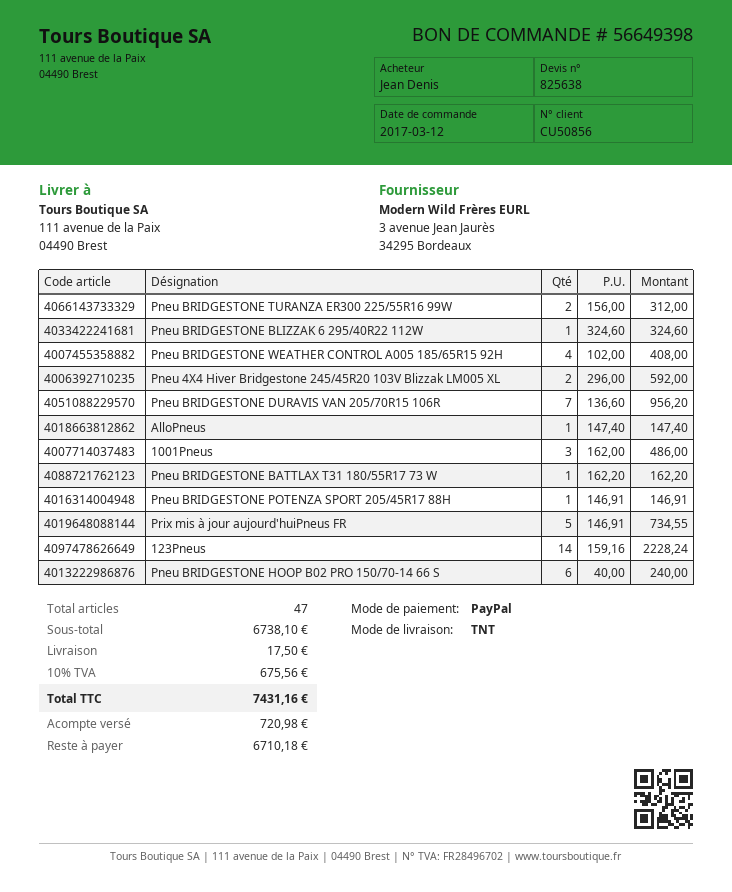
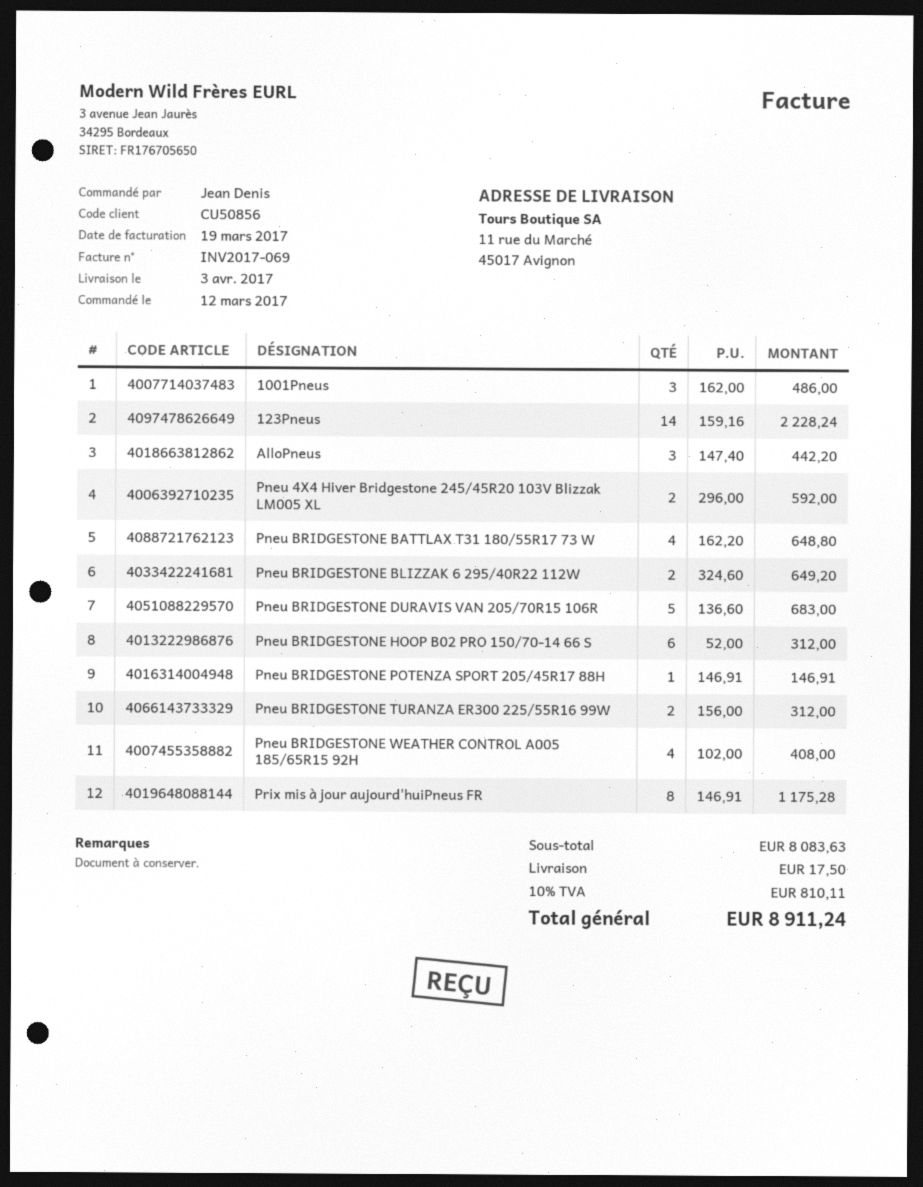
ship to: 111 avenue de la Paix, 04490 Brest -> 11 rue du Marché, 45017 Avignon
Pneu BRIDGESTONE BLIZZAK 6 295/40R22 112W: 1 x 324.60 = 324.60 -> 2 x 324.60 = 649.20
Pneu BRIDGESTONE DURAVIS VAN 205/70R15 106R: 7 x 136.60 = 956.20 -> 5 x 136.60 = 683.00
AlloPneus: 1 x 147.40 = 147.40 -> 3 x 147.40 = 442.20
Pneu BRIDGESTONE BATTLAX T31 180/55R17 73 W: 1 x 162.20 = 162.20 -> 4 x 162.20 = 648.80
Prix mis à jour aujourd'huiPneus FR: 5 x 146.91 = 734.55 -> 8 x 146.91 = 1175.28
Pneu BRIDGESTONE HOOP B02 PRO 150/70-14 66 S: 6 x 40.00 = 240.00 -> 6 x 52.00 = 312.00
subtotal: 6738.10 -> 8083.63
tax: 10% = 675.56 -> 10% = 810.11
total: 7431.16 -> 8911.24

